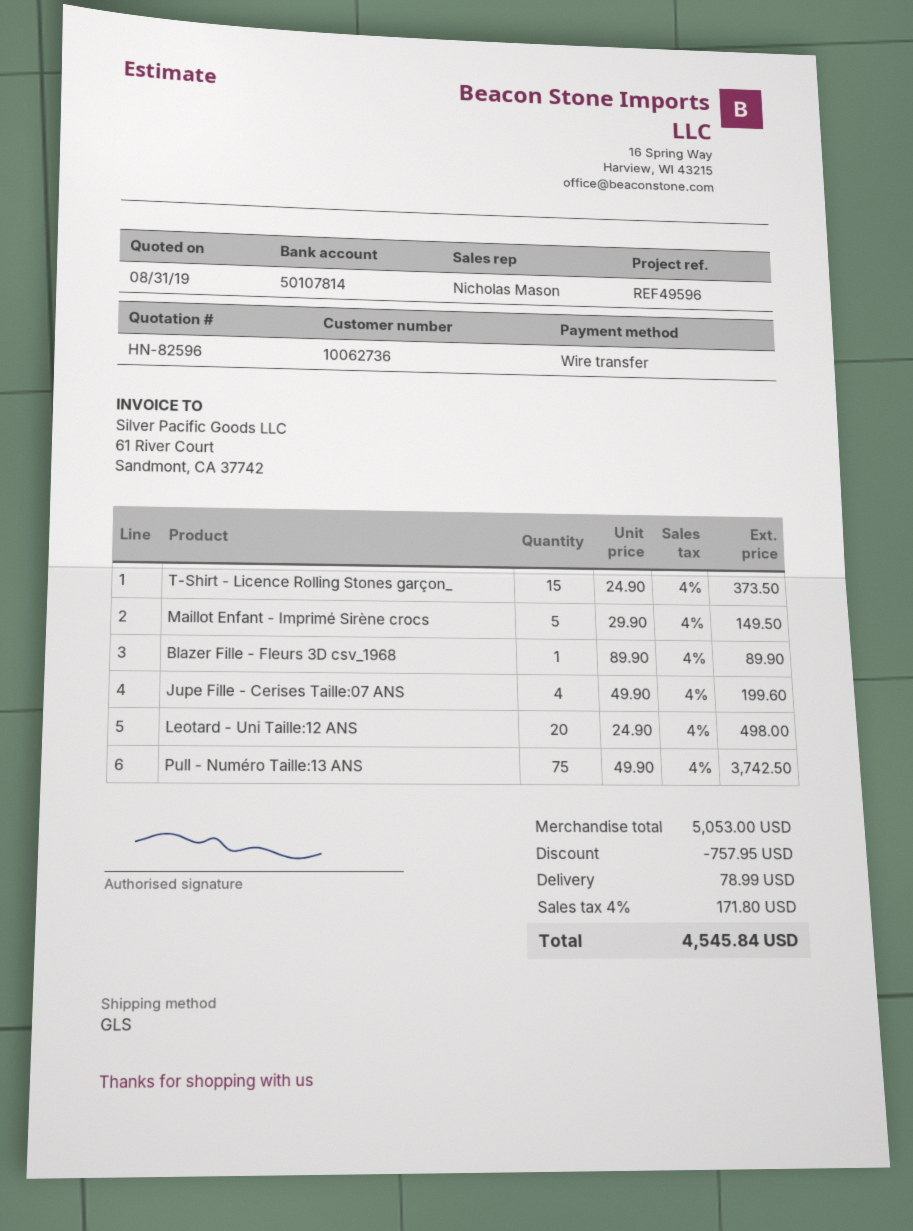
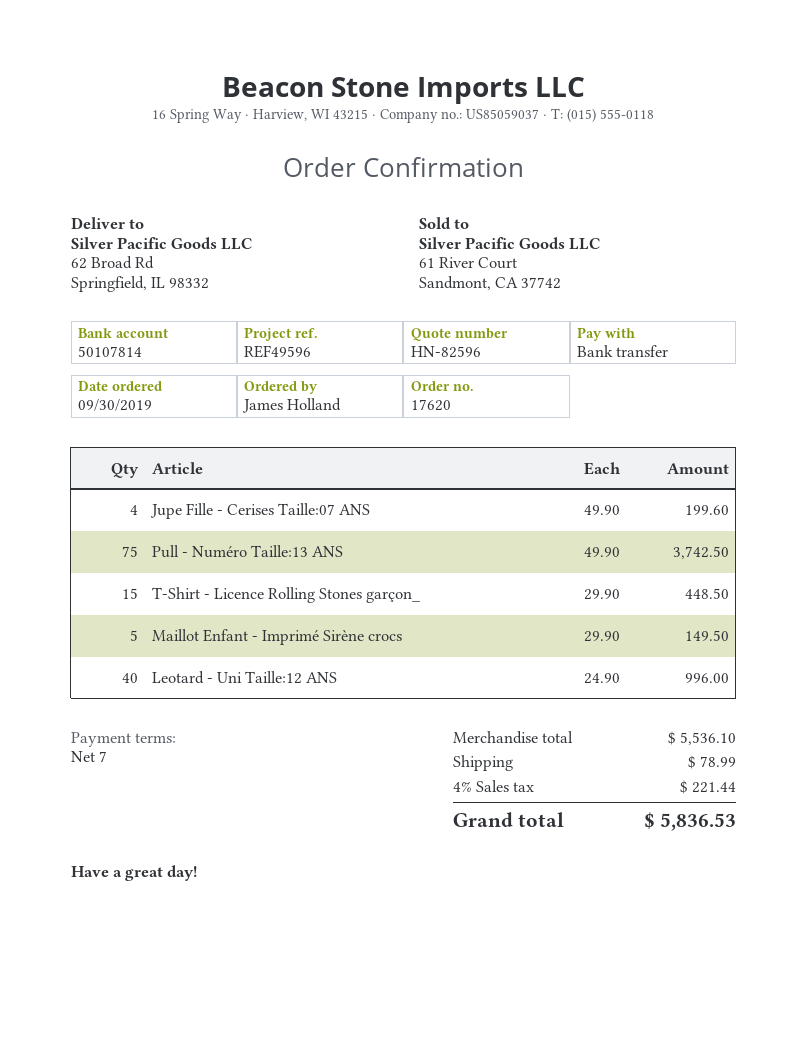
T-Shirt - Licence Rolling Stones garçon_: 15 x 24.90 = 373.50 -> 15 x 29.90 = 448.50
Blazer Fille - Fleurs 3D csv_1968: 1 x 89.90 = 89.90 -> none
Leotard - Uni Taille:12 ANS: 20 x 24.90 = 498.00 -> 40 x 24.90 = 996.00
subtotal: 5053.00 -> 5536.10
discount: 757.95 -> none
tax: 4% = 171.80 -> 4% = 221.44
total: 4545.84 -> 5836.53

